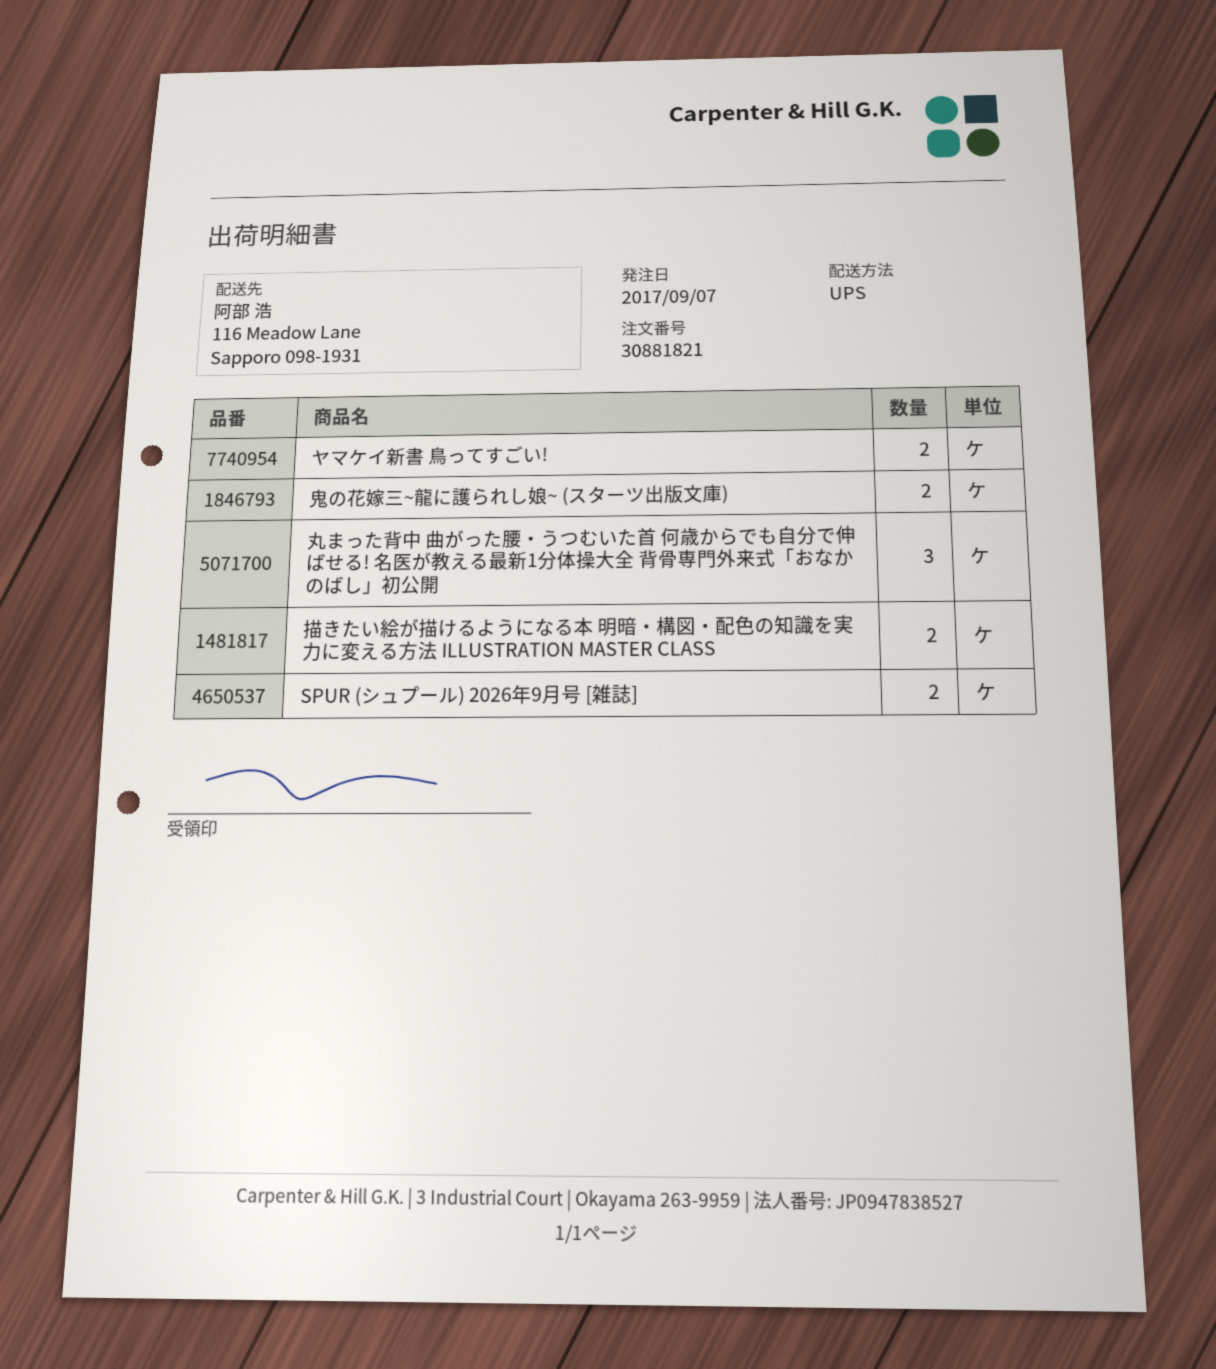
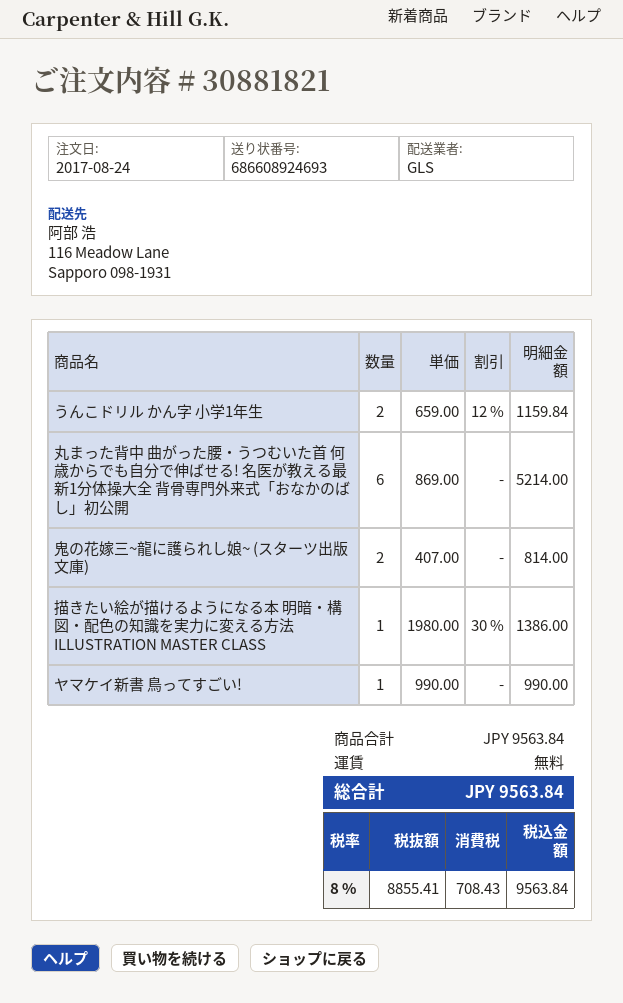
order date: 2017-09-07 -> 2017-08-24
shipping method: UPS -> GLS
ヤマケイ新書 鳥ってすごい!: 2 -> 1
丸まった背中 曲がった腰・うつむいた首 何歳からでも自分で伸ばせる! 名医が教える最新1分体操大全 背骨専門外来式「おなかのばし」初公開: 3 -> 6
描きたい絵が描けるようになる本 明暗・構図・配色の知識を実力に変える方法 ILLUSTRATION MASTER CLASS: 2 -> 1
SPUR (シュプール) 2026年9月号 [雑誌]: 2 -> none
うんこドリル かん字 小学1年生: none -> 2

